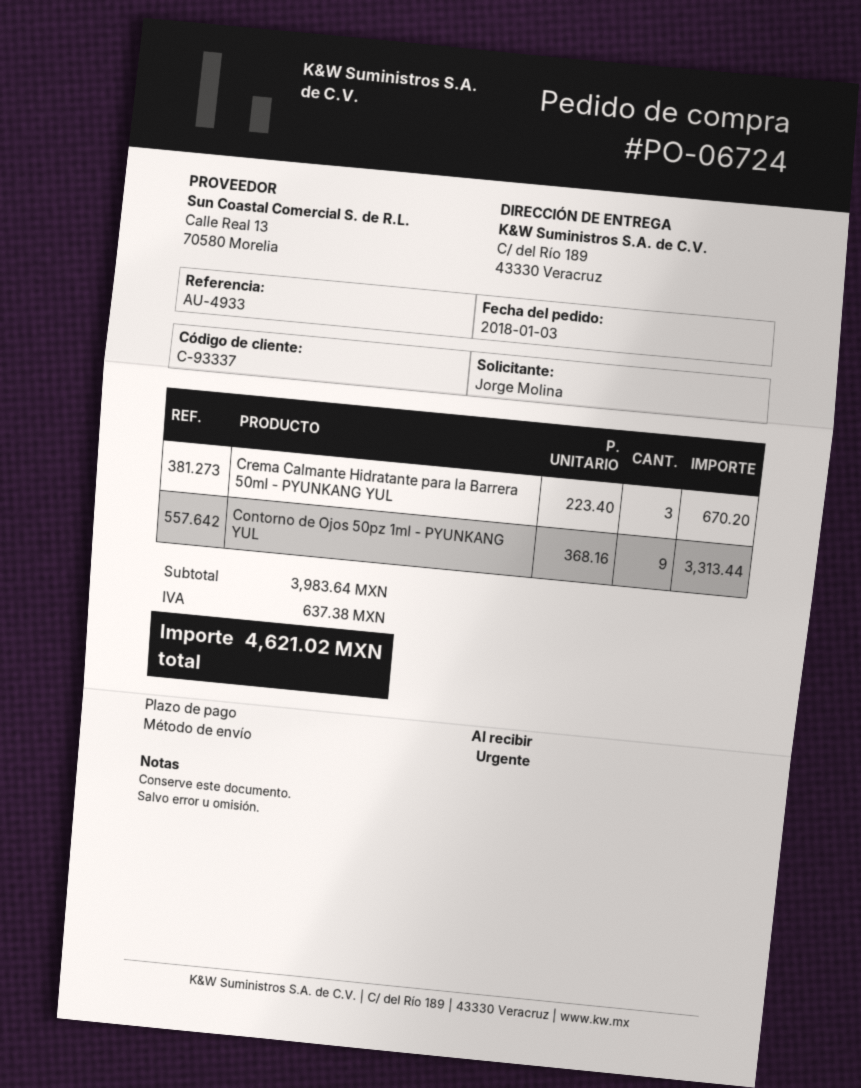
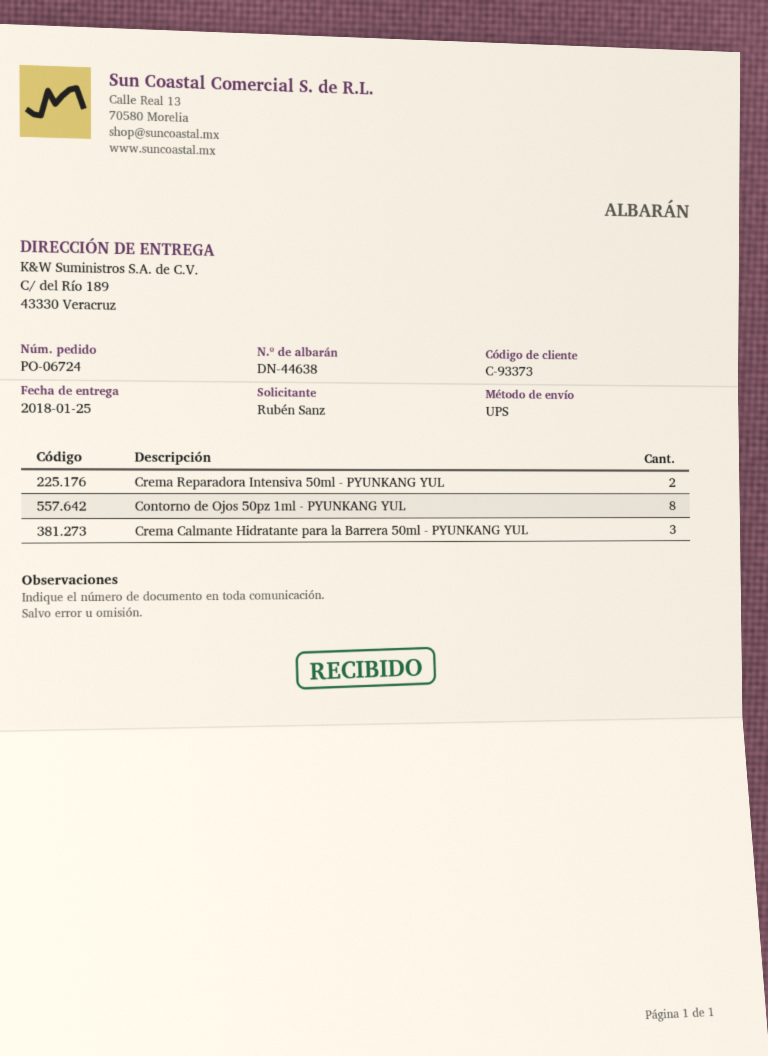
customer number: C-93337 -> C-93373
ordered by: Jorge Molina -> Rubén Sanz
shipping method: express -> UPS
Contorno de Ojos 50pz 1ml - PYUNKANG YUL: 9 -> 8
Crema Reparadora Intensiva 50ml - PYUNKANG YUL: none -> 2

